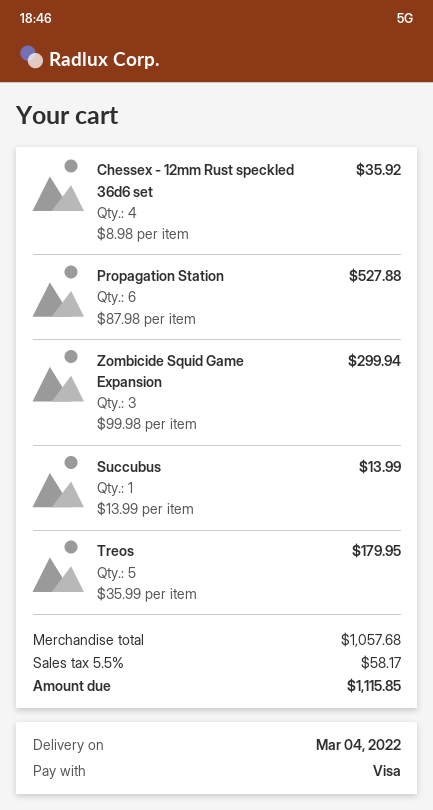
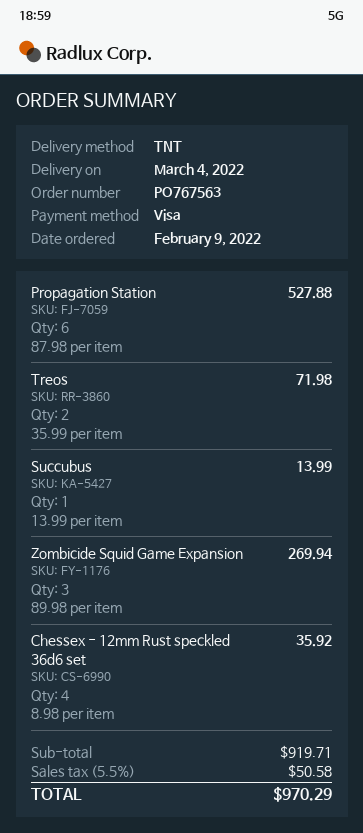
Zombicide Squid Game Expansion: 3 x 99.98 = 299.94 -> 3 x 89.98 = 269.94
Treos: 5 x 35.99 = 179.95 -> 2 x 35.99 = 71.98
subtotal: 1057.68 -> 919.71
tax: 5.5% = 58.17 -> 5.5% = 50.58
total: 1115.85 -> 970.29

